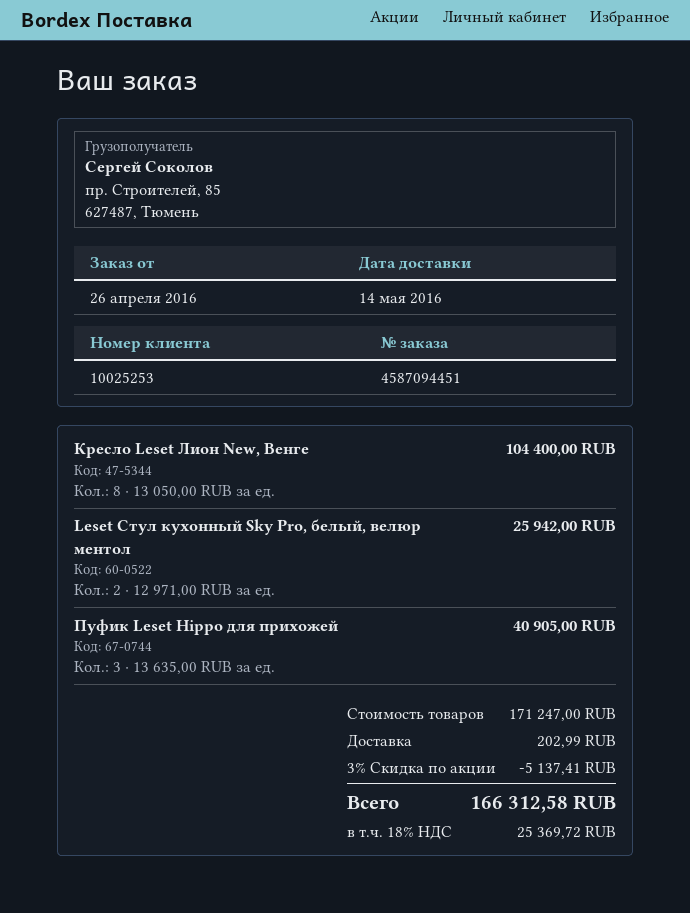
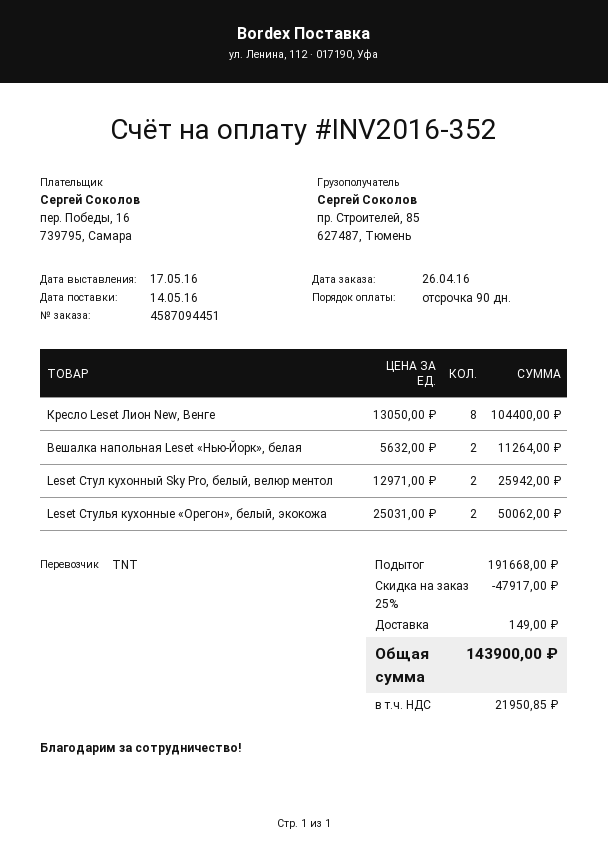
Пуфик Leset Hippo для прихожей: 3 x 13635.00 = 40905.00 -> none
Вешалка напольная Leset «Нью-Йорк», белая: none -> 2 x 5632.00 = 11264.00
Leset Стулья кухонные «Орегон», белый, экокожа: none -> 2 x 25031.00 = 50062.00
subtotal: 171247.00 -> 191668.00
discount: 3% = 5137.41 -> 25% = 47917.00
shipping: 202.99 -> 149.00
tax: 25369.72 -> 21950.85
total: 166312.58 -> 143900.00

